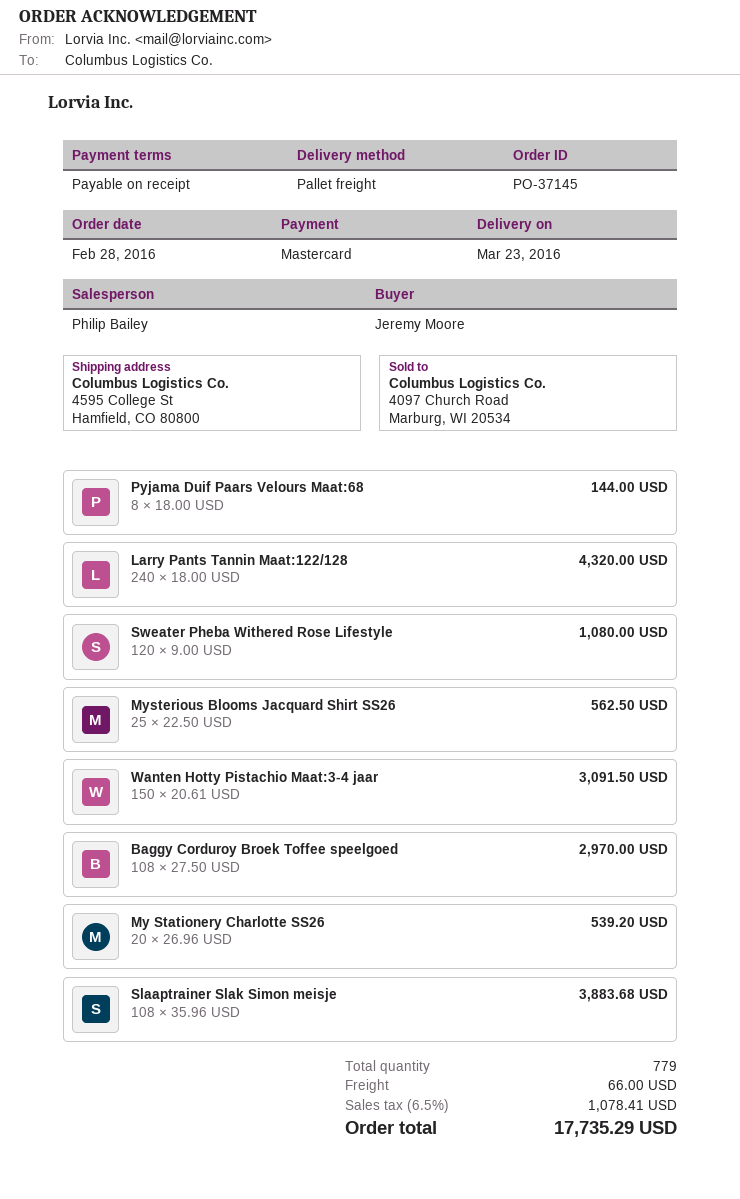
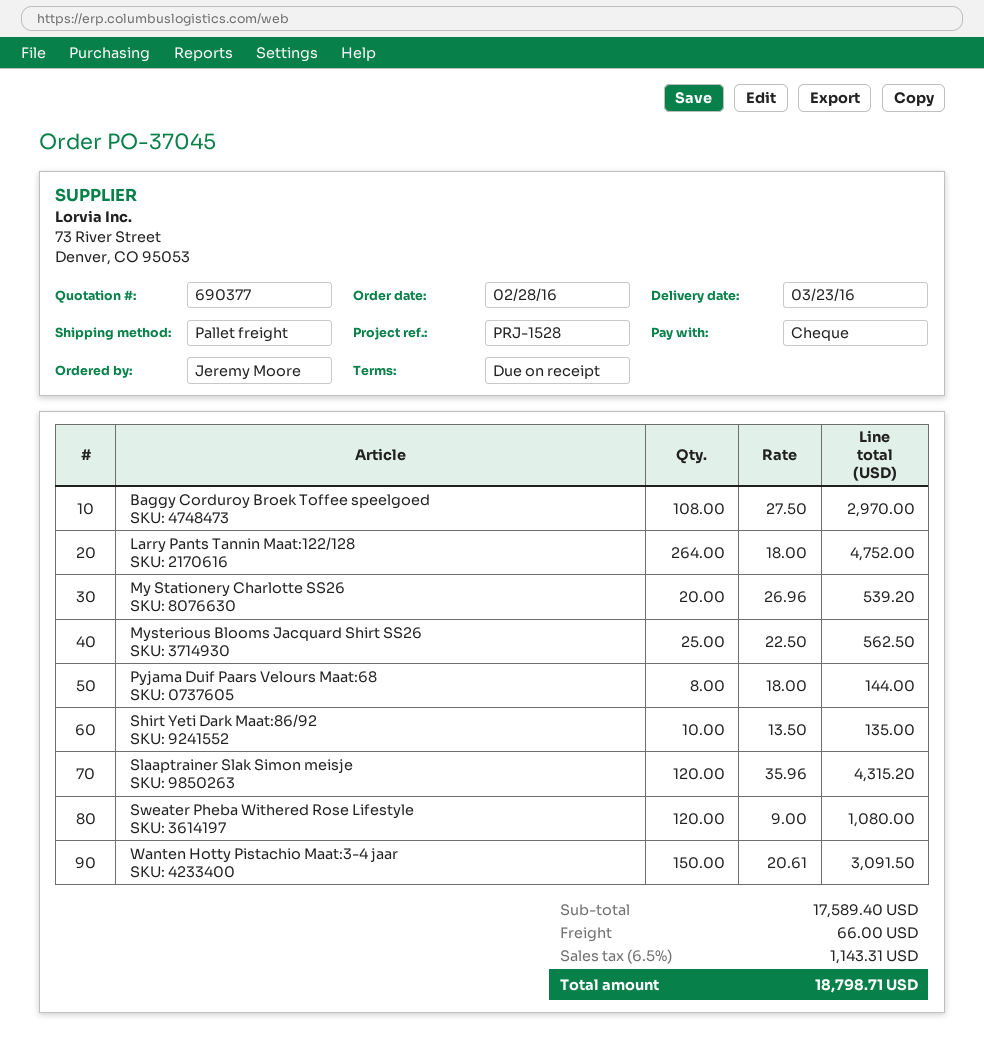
order number: PO-37145 -> PO-37045
payment method: Mastercard -> cheque
Larry Pants Tannin Maat:122/128: 240 x 18.00 = 4320.00 -> 264 x 18.00 = 4752.00
Slaaptrainer Slak Simon meisje: 108 x 35.96 = 3883.68 -> 120 x 35.96 = 4315.20
Shirt Yeti Dark Maat:86/92: none -> 10 x 13.50 = 135.00
tax: 6.5% = 1078.41 -> 6.5% = 1143.31
total: 17735.29 -> 18798.71

